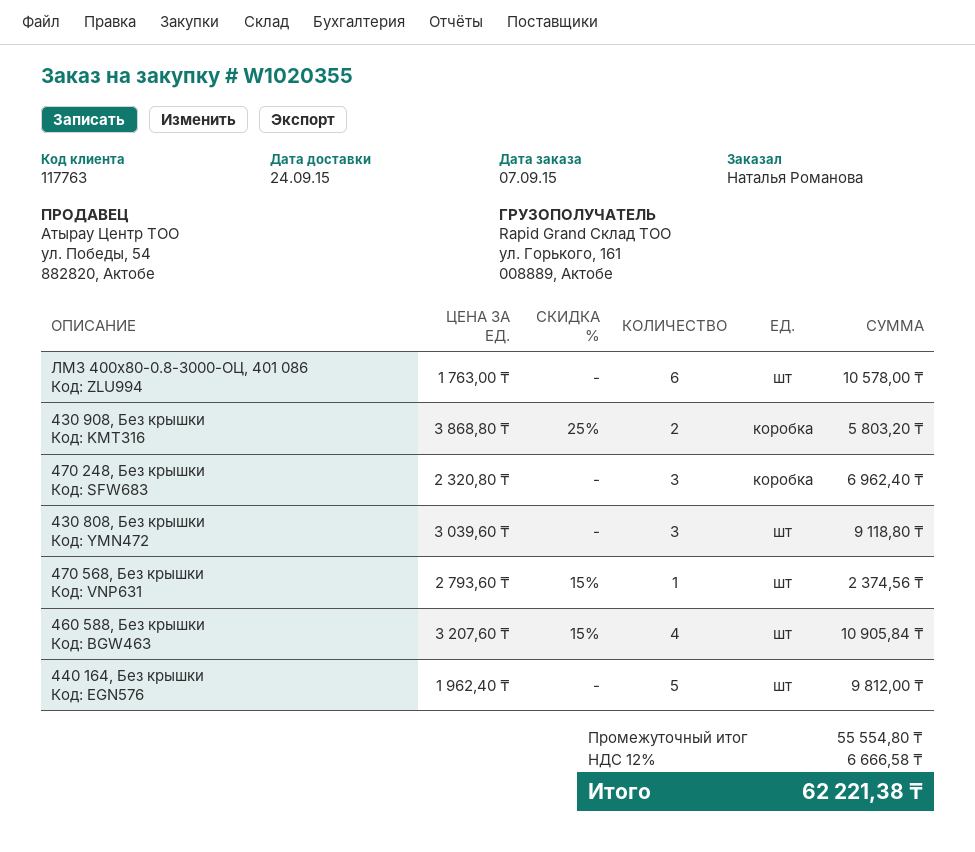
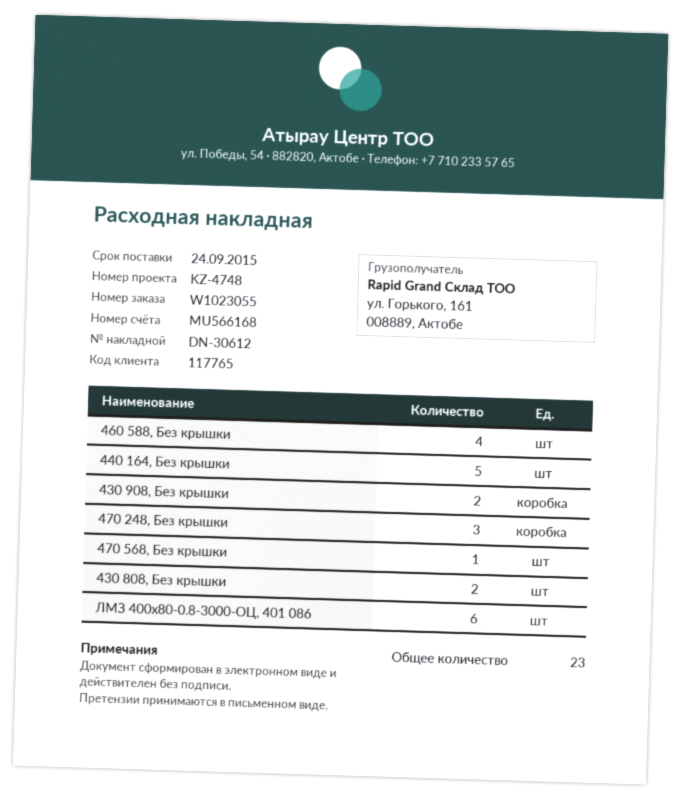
order number: W1020355 -> W1023055
customer number: 117763 -> 117765
430 808, Без крышки: 3 -> 2

